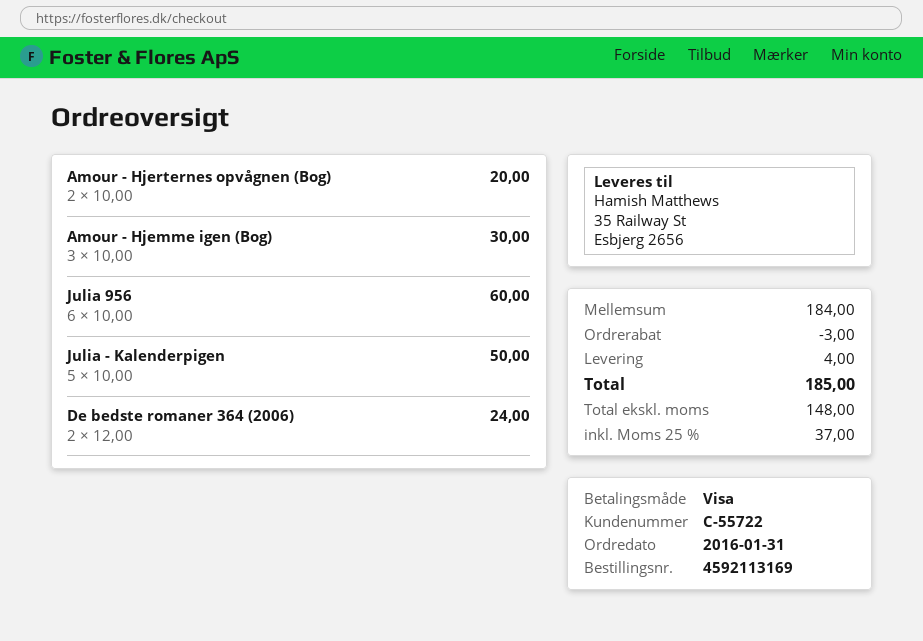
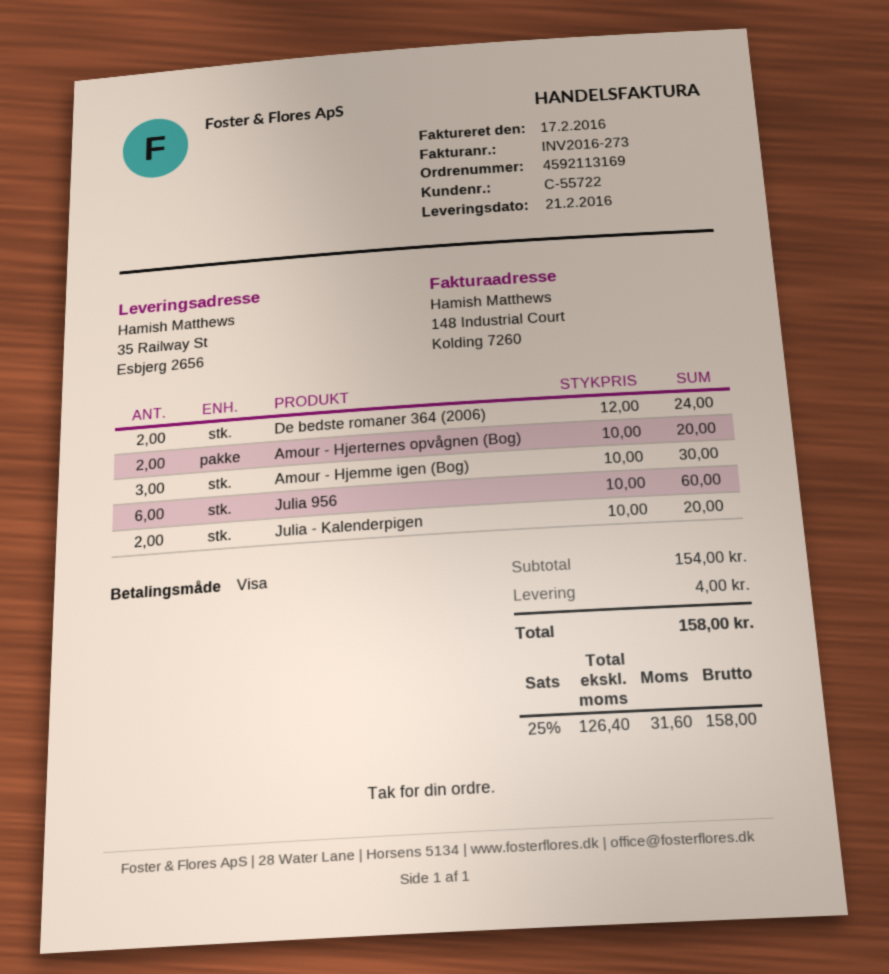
Julia - Kalenderpigen: 5 x 10.00 = 50.00 -> 2 x 10.00 = 20.00
subtotal: 184.00 -> 154.00
discount: 3.00 -> none
net: 148.00 -> 126.40
tax: 25% = 37.00 -> 25% = 31.60
total: 185.00 -> 158.00

